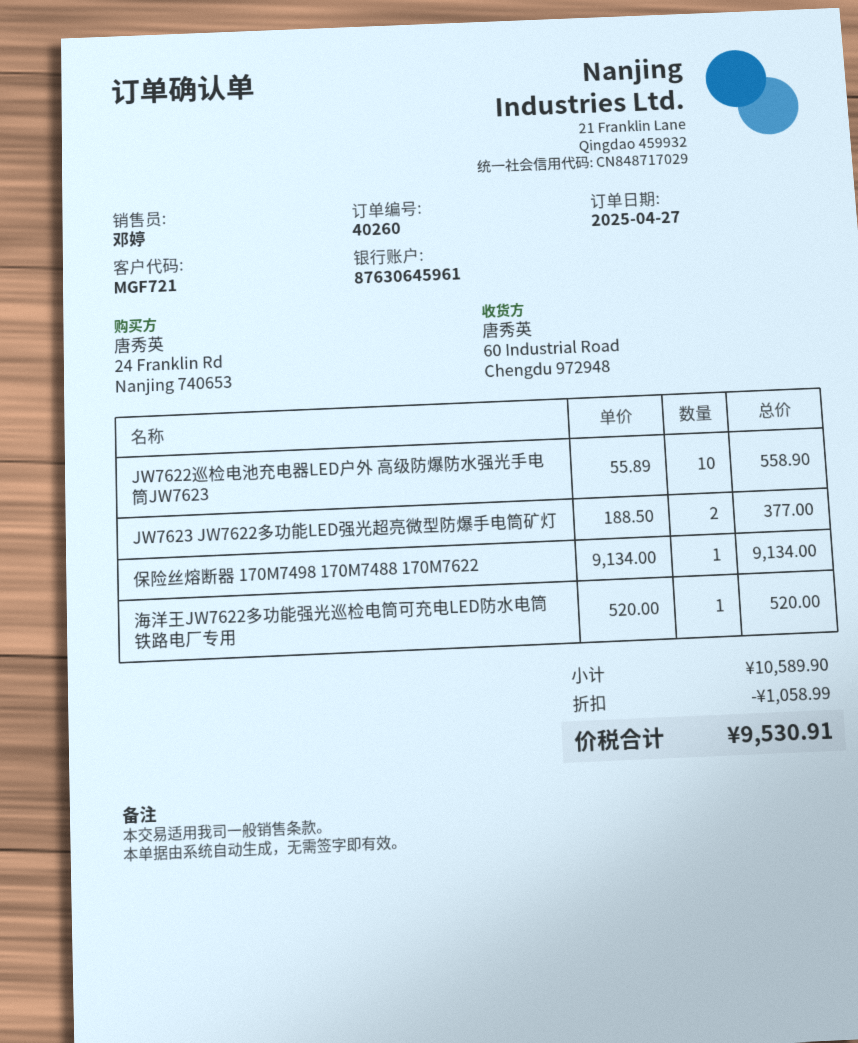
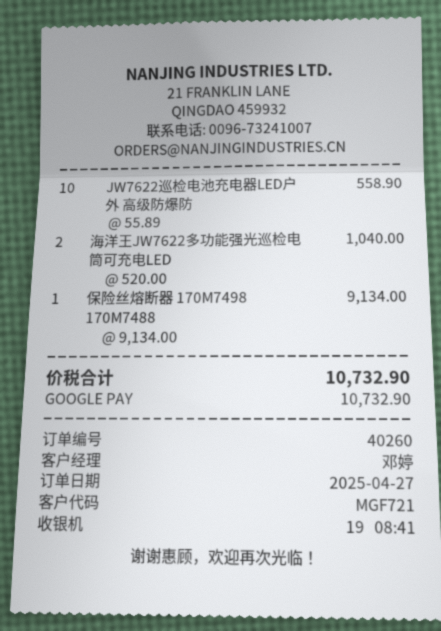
JW7623 JW7622多功能LED强光超亮微型防爆手电筒矿灯: 2 x 188.50 = 377.00 -> none
海洋王JW7622多功能强光巡检电筒可充电LED防水电筒 铁路电厂专用: 1 x 520.00 = 520.00 -> 2 x 520.00 = 1040.00
discount: 1058.99 -> none
total: 9530.91 -> 10732.90

